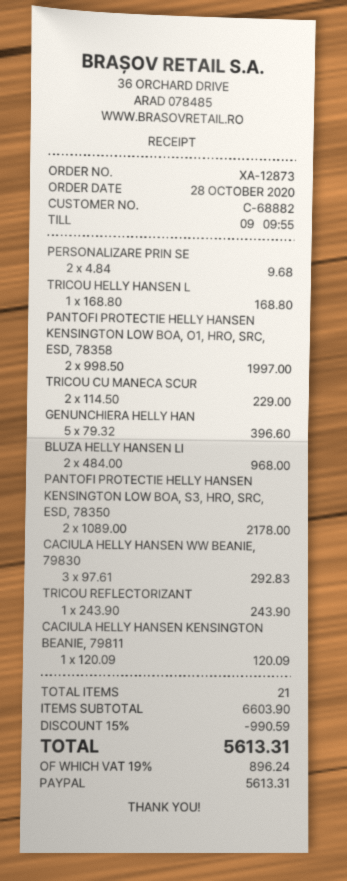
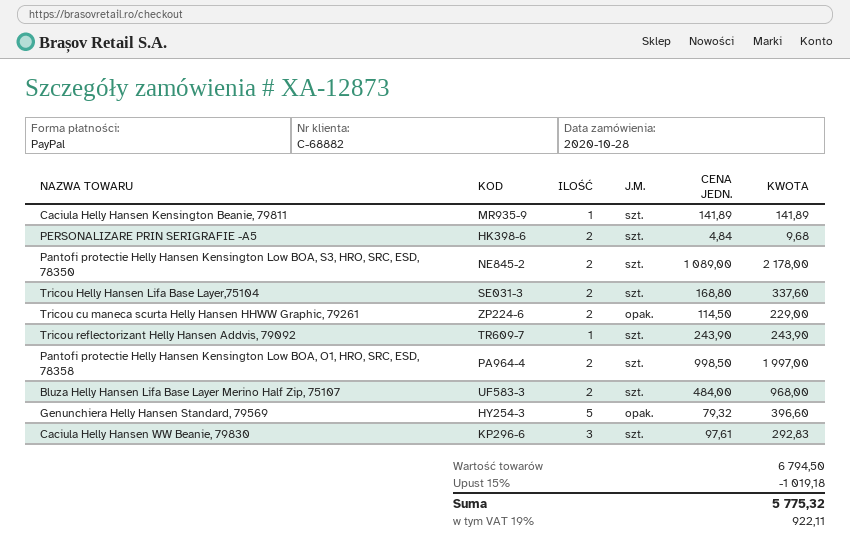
TRICOU HELLY HANSEN L: 1 x 168.80 = 168.80 -> 2 x 168.80 = 337.60
CACIULA HELLY HANSEN KENSINGTON BEANIE, 79811: 1 x 120.09 = 120.09 -> 1 x 141.89 = 141.89
subtotal: 6603.90 -> 6794.50
discount: 15% = 990.59 -> 15% = 1019.18
tax: 19% = 896.24 -> 19% = 922.11
total: 5613.31 -> 5775.32

